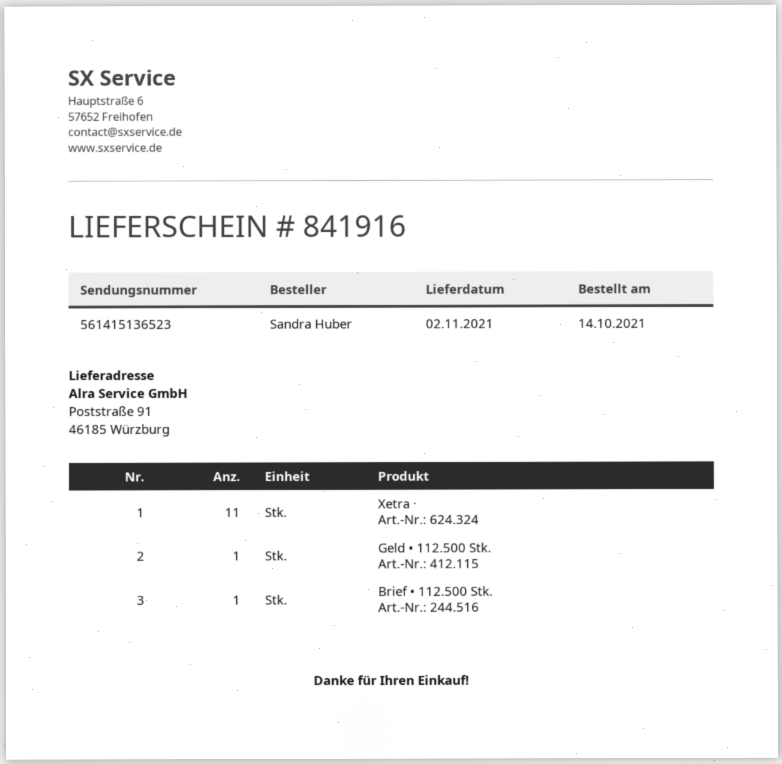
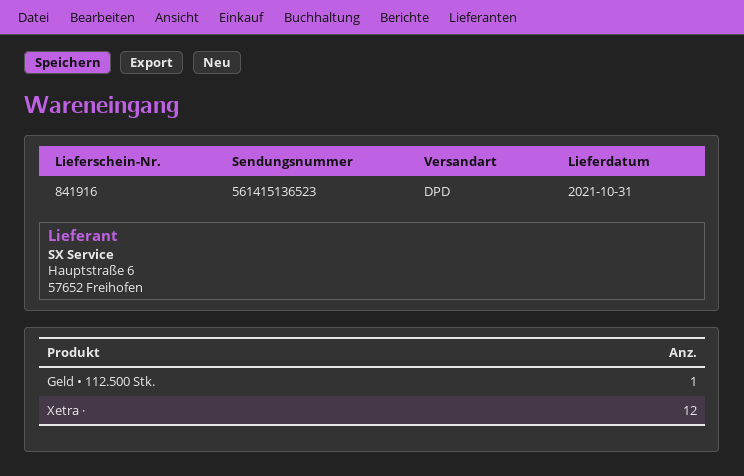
delivery date: 2021-11-02 -> 2021-10-31
Xetra ·: 11 -> 12
Brief • 112.500 Stk.: 1 -> none

